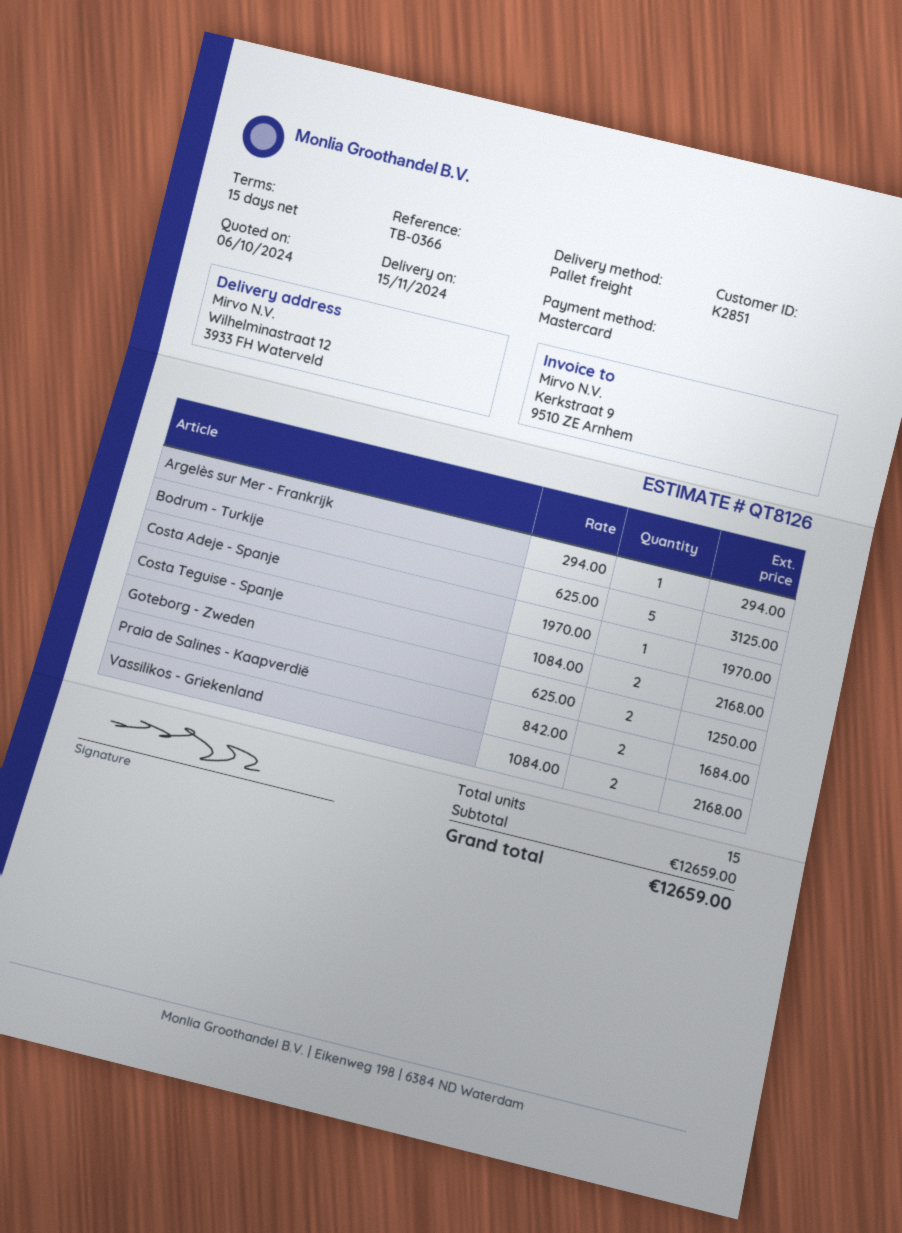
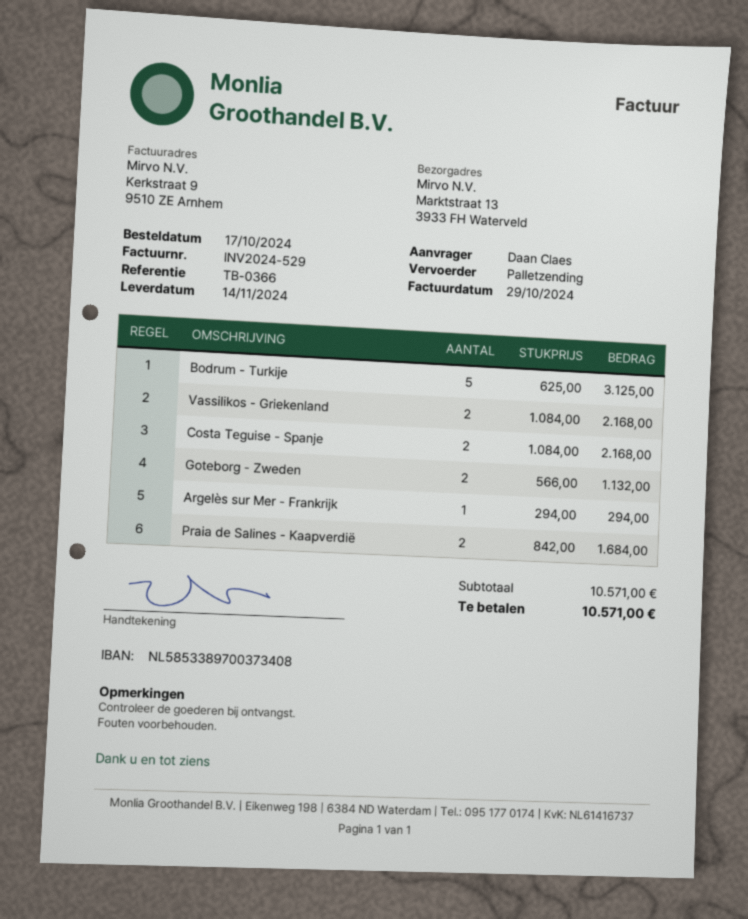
delivery date: 2024-11-15 -> 2024-11-14
ship to: Wilhelminastraat 12, 3933 FH Waterveld -> Marktstraat 13, 3933 FH Waterveld
Costa Adeje - Spanje: 1 x 1970.00 = 1970.00 -> none
Goteborg - Zweden: 2 x 625.00 = 1250.00 -> 2 x 566.00 = 1132.00
subtotal: 12659.00 -> 10571.00
total: 12659.00 -> 10571.00

